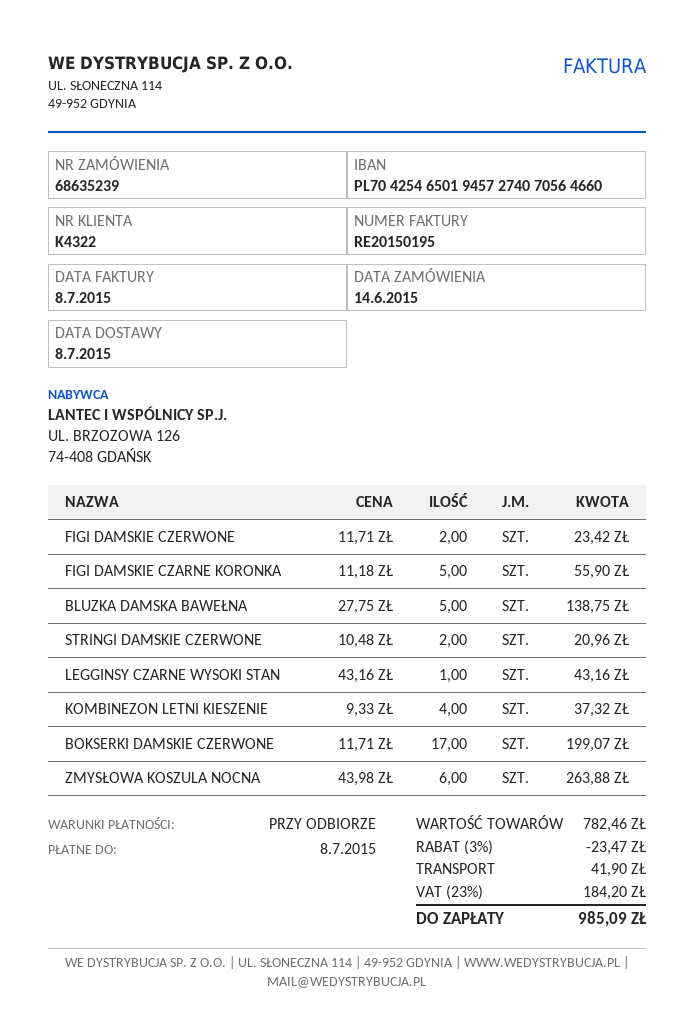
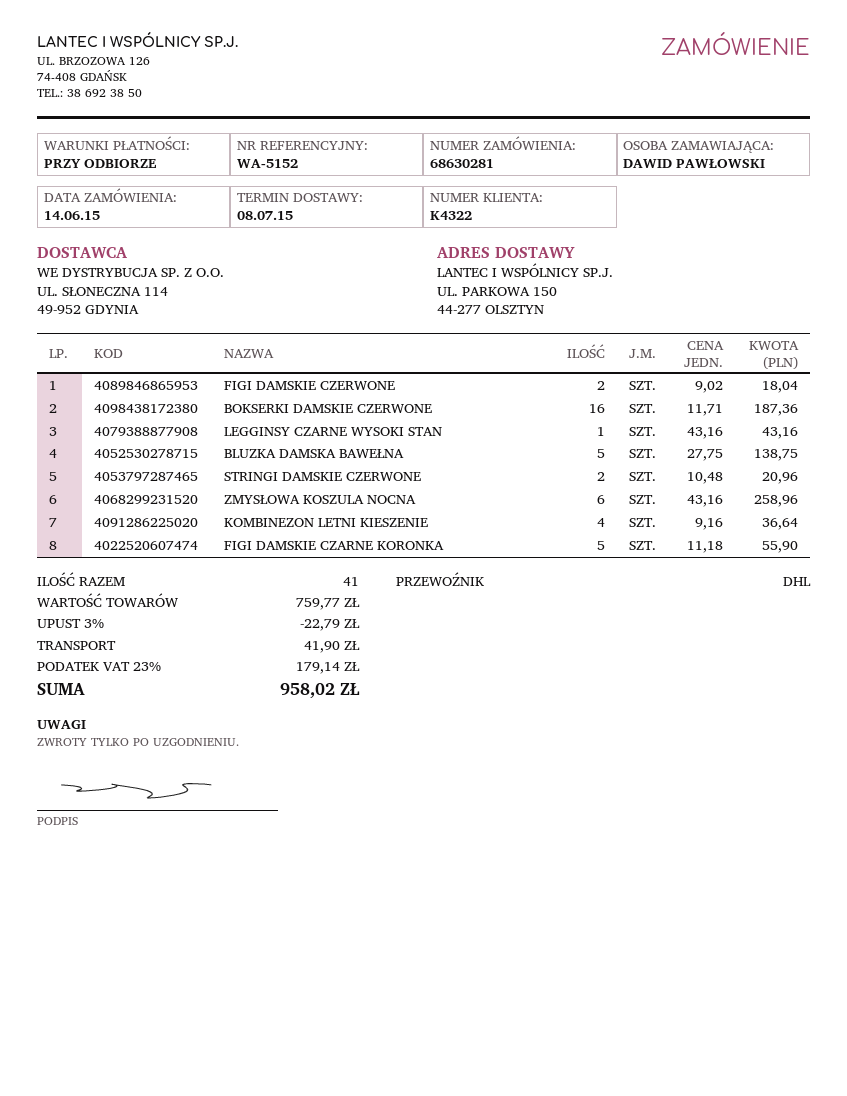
order number: 68635239 -> 68630281
FIGI DAMSKIE CZERWONE: 2 x 11.71 = 23.42 -> 2 x 9.02 = 18.04
KOMBINEZON LETNI KIESZENIE: 4 x 9.33 = 37.32 -> 4 x 9.16 = 36.64
BOKSERKI DAMSKIE CZERWONE: 17 x 11.71 = 199.07 -> 16 x 11.71 = 187.36
ZMYSŁOWA KOSZULA NOCNA: 6 x 43.98 = 263.88 -> 6 x 43.16 = 258.96
subtotal: 782.46 -> 759.77
discount: 3% = 23.47 -> 3% = 22.79
tax: 23% = 184.20 -> 23% = 179.14
total: 985.09 -> 958.02

